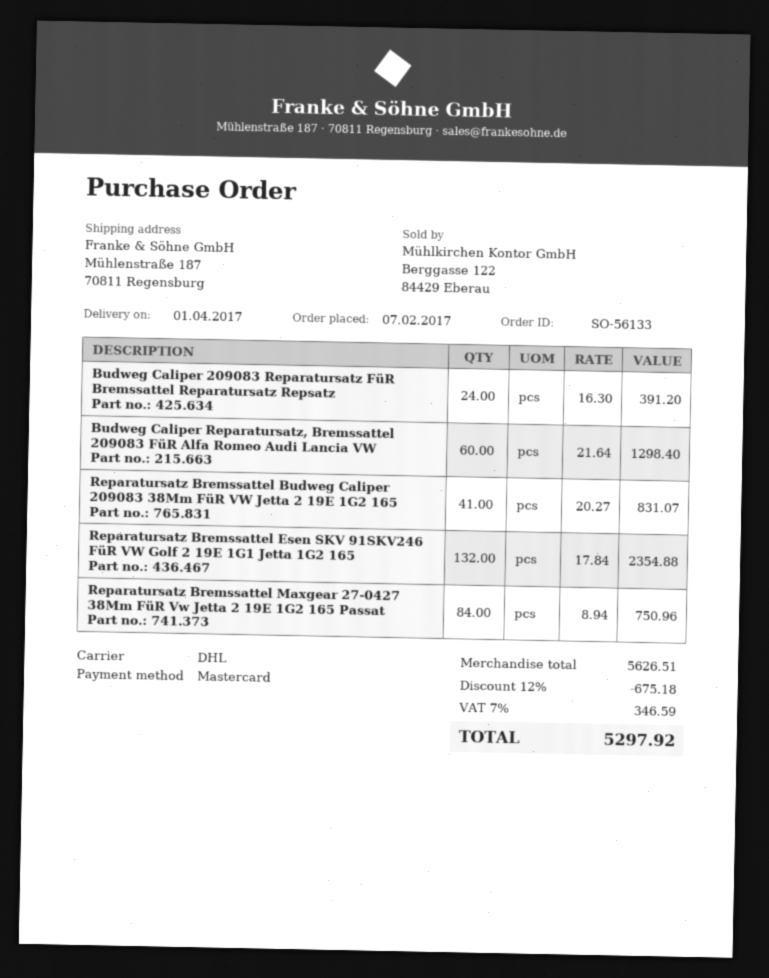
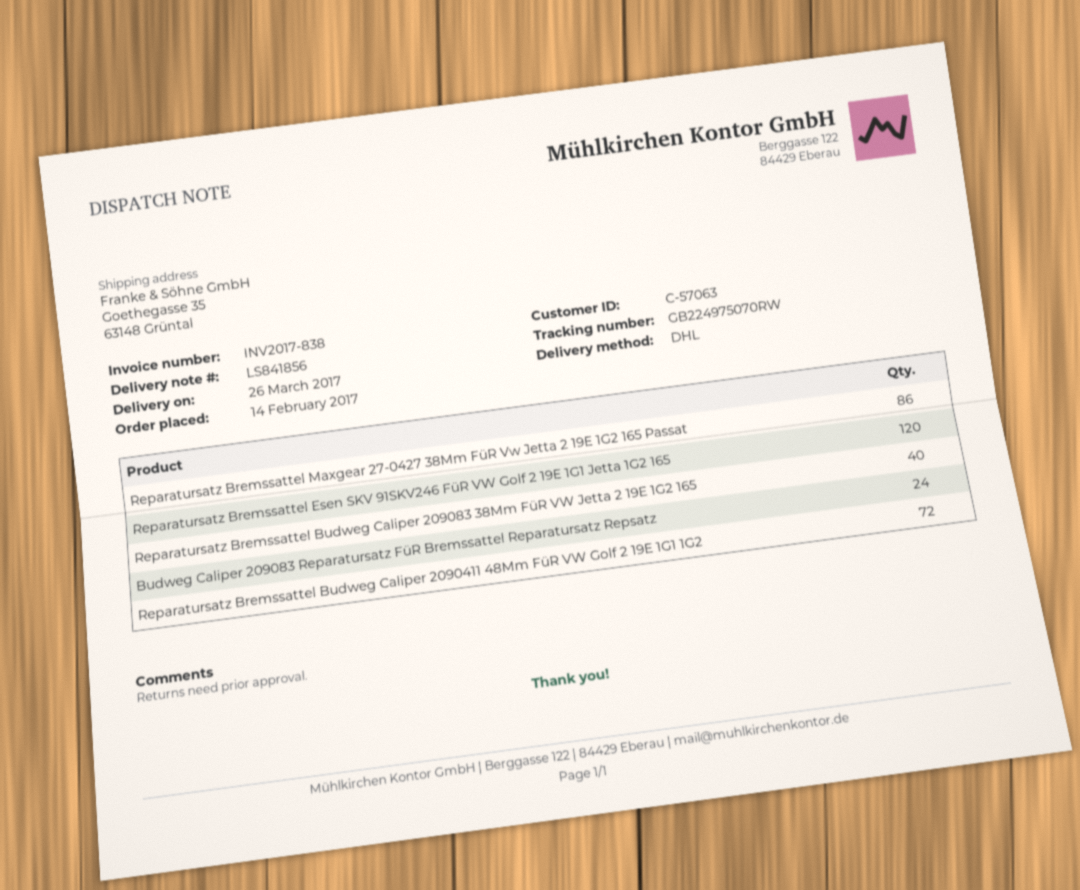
order date: 2017-02-07 -> 2017-02-14
delivery date: 2017-04-01 -> 2017-03-26
ship to: Mühlenstraße 187, 70811 Regensburg -> Goethegasse 35, 63148 Grüntal
Budweg Caliper Reparatursatz, Bremssattel 209083 FüR Alfa Romeo Audi Lancia VW: 60 -> none
Reparatursatz Bremssattel Budweg Caliper 209083 38Mm FüR VW Jetta 2 19E 1G2 165: 41 -> 40
Reparatursatz Bremssattel Esen SKV 91SKV246 FüR VW Golf 2 19E 1G1 Jetta 1G2 165: 132 -> 120
Reparatursatz Bremssattel Maxgear 27-0427 38Mm FüR Vw Jetta 2 19E 1G2 165 Passat: 84 -> 86
Reparatursatz Bremssattel Budweg Caliper 2090411 48Mm FüR VW Golf 2 19E 1G1 1G2: none -> 72

